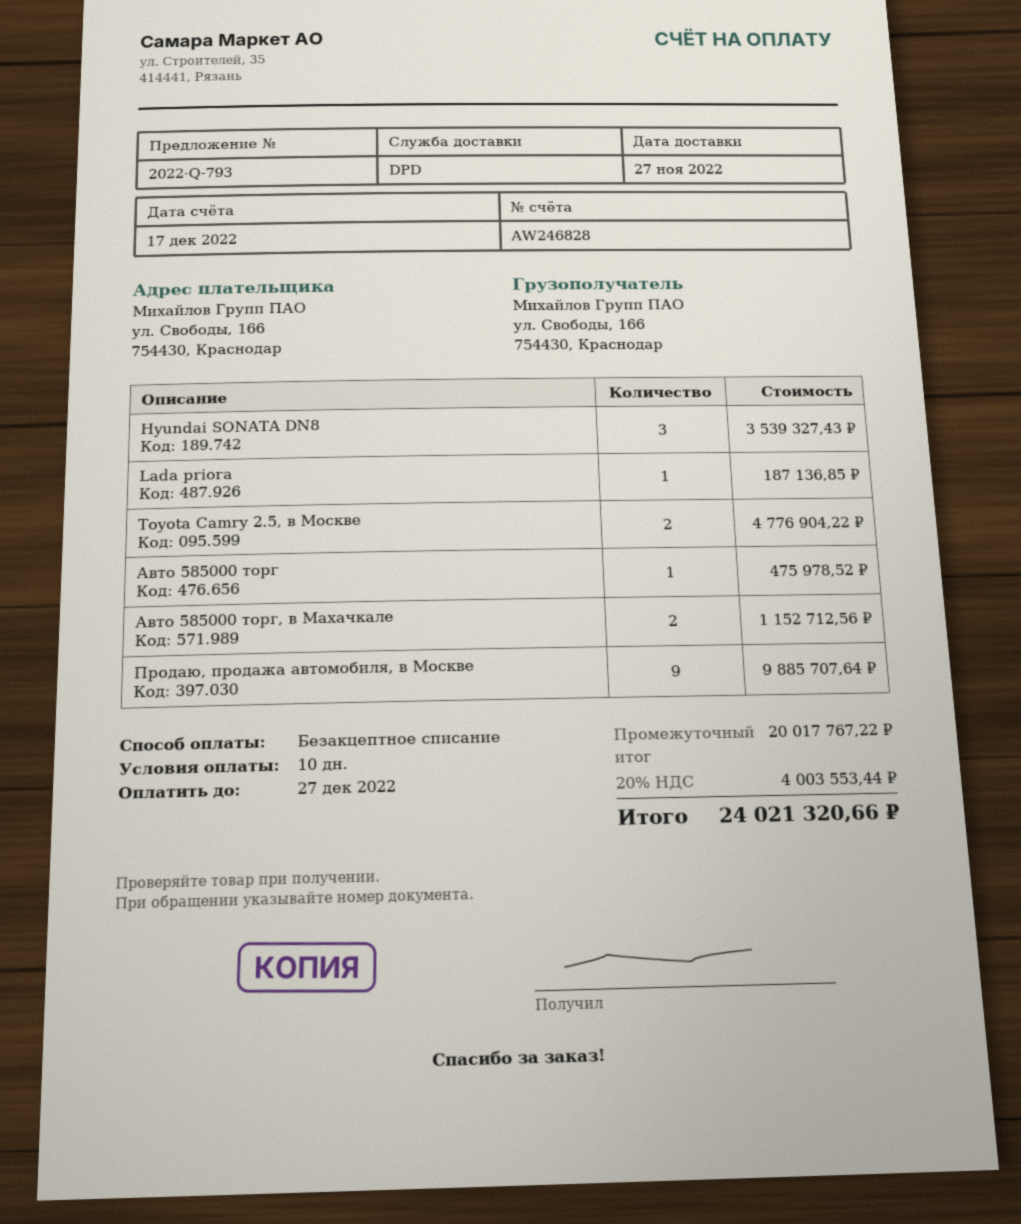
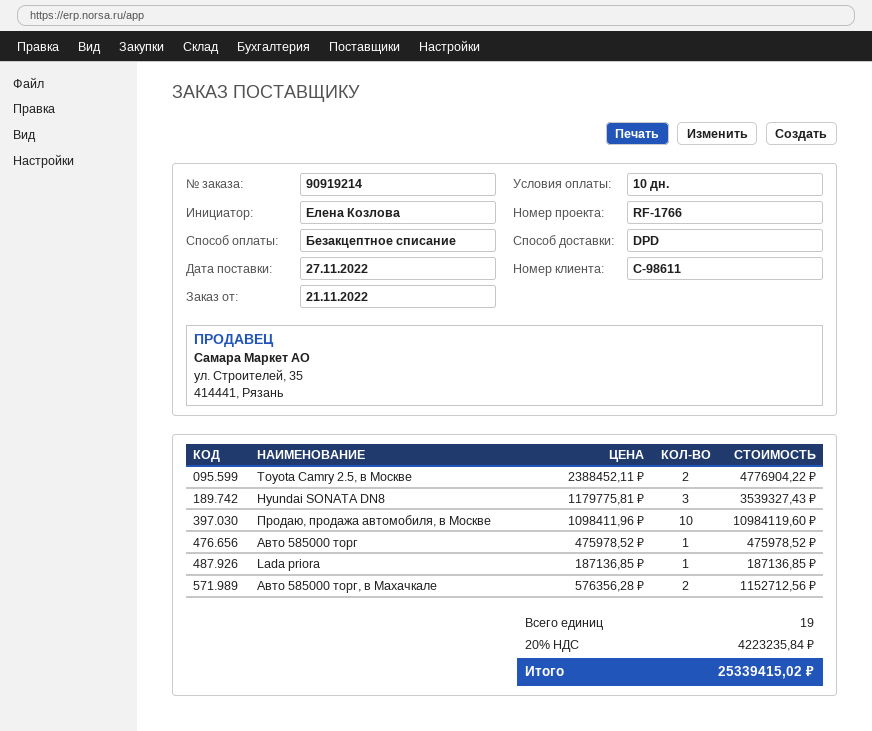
Продаю, продажа автомобиля, в Москве: 9 for 9885707.64 -> 10 for 10984119.60
tax: 20% = 4003553.44 -> 20% = 4223235.84
total: 24021320.66 -> 25339415.02

